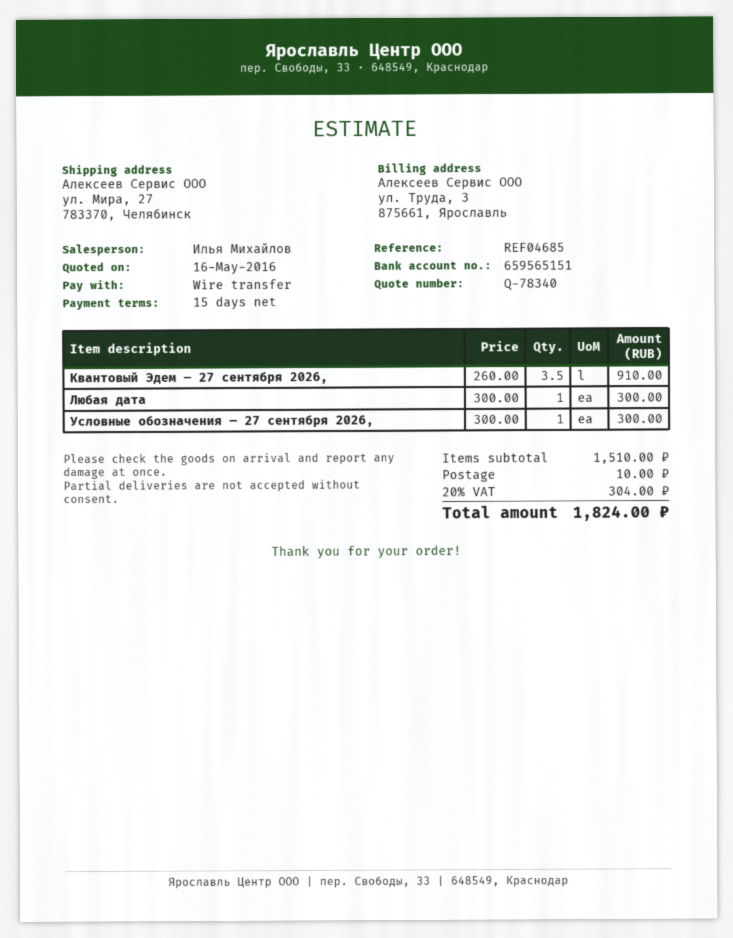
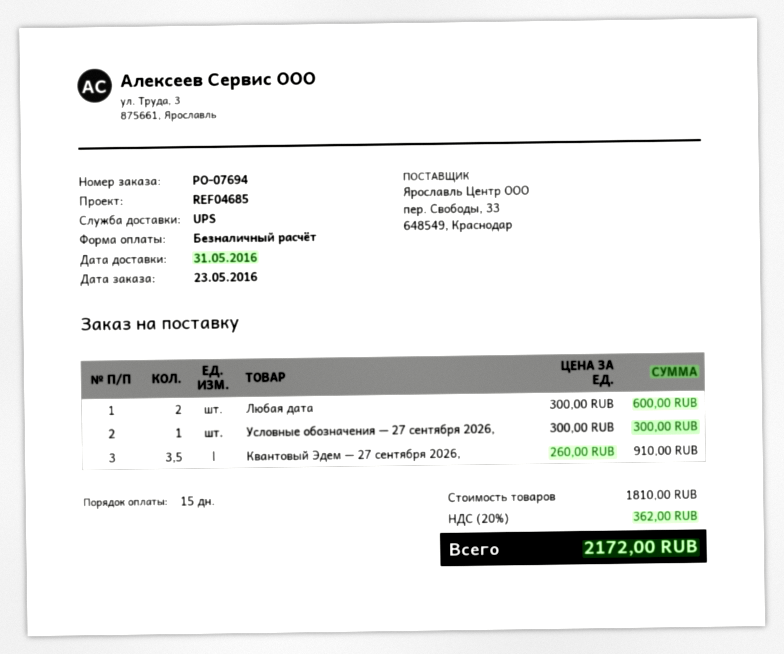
Любая дата: 1 x 300.00 = 300.00 -> 2 x 300.00 = 600.00
subtotal: 1510.00 -> 1810.00
shipping: 10.00 -> none
tax: 20% = 304.00 -> 20% = 362.00
total: 1824.00 -> 2172.00

